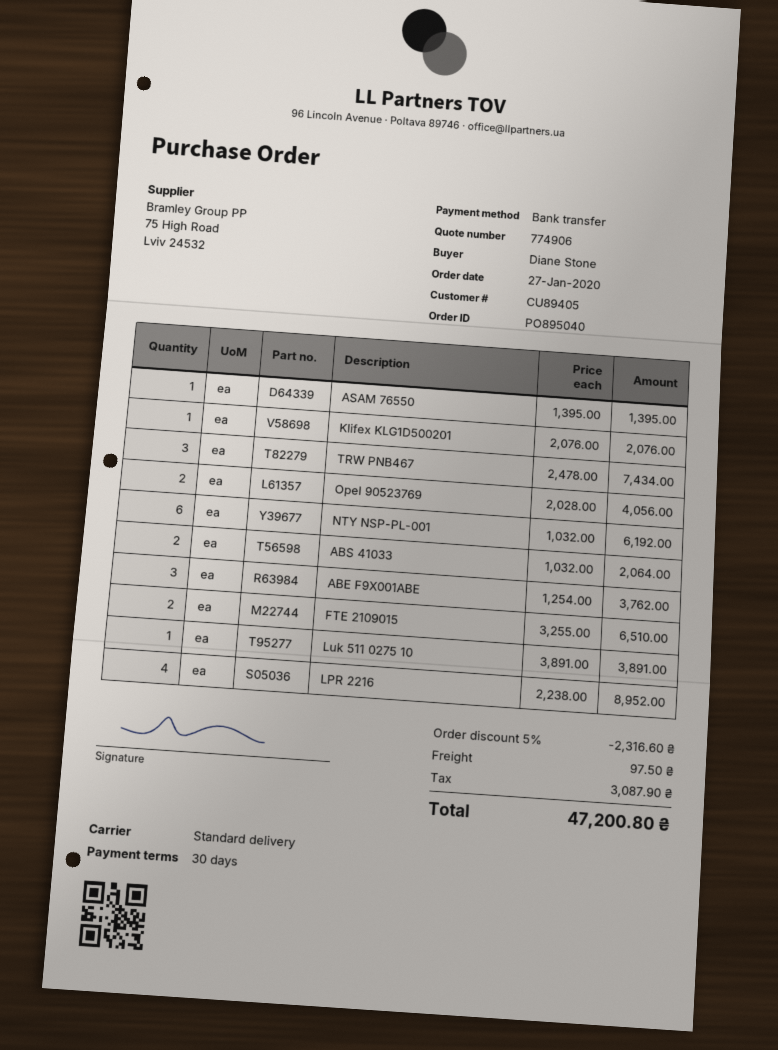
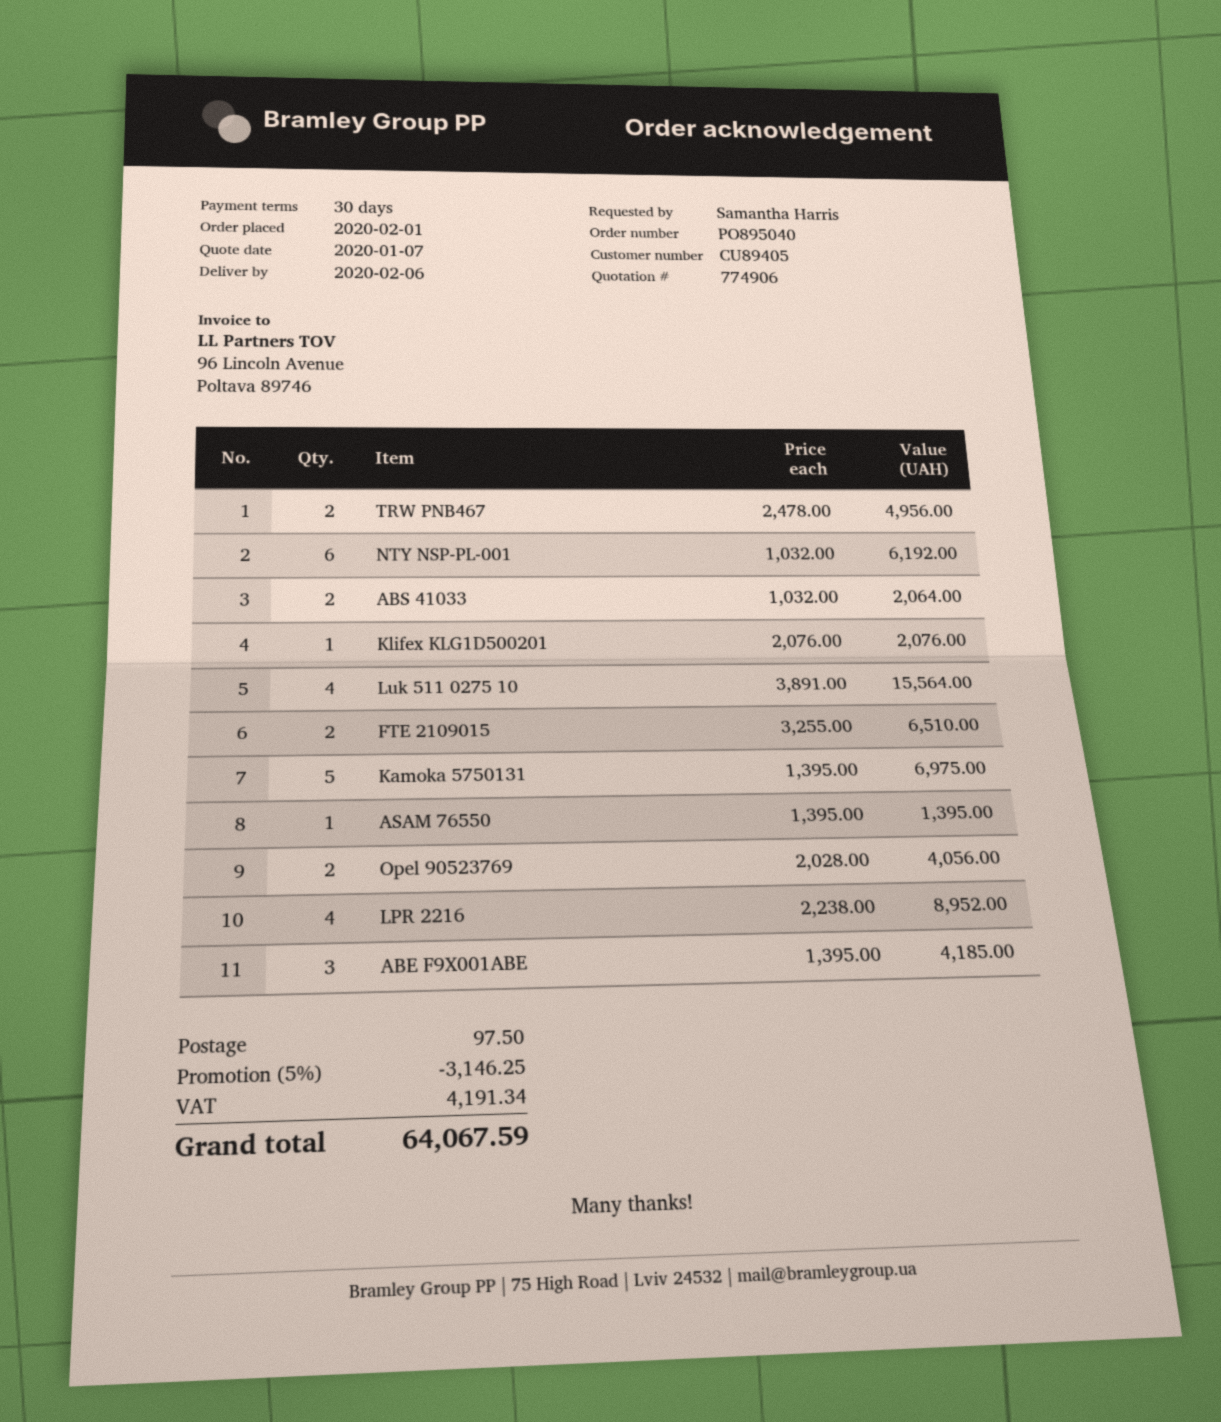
order date: 2020-01-27 -> 2020-02-01
ordered by: Diane Stone -> Samantha Harris
TRW PNB467: 3 x 2478.00 = 7434.00 -> 2 x 2478.00 = 4956.00
ABE F9X001ABE: 3 x 1254.00 = 3762.00 -> 3 x 1395.00 = 4185.00
Luk 511 0275 10: 1 x 3891.00 = 3891.00 -> 4 x 3891.00 = 15564.00
Kamoka 5750131: none -> 5 x 1395.00 = 6975.00
discount: 5% = 2316.60 -> 5% = 3146.25
tax: 3087.90 -> 4191.34
total: 47200.80 -> 64067.59

